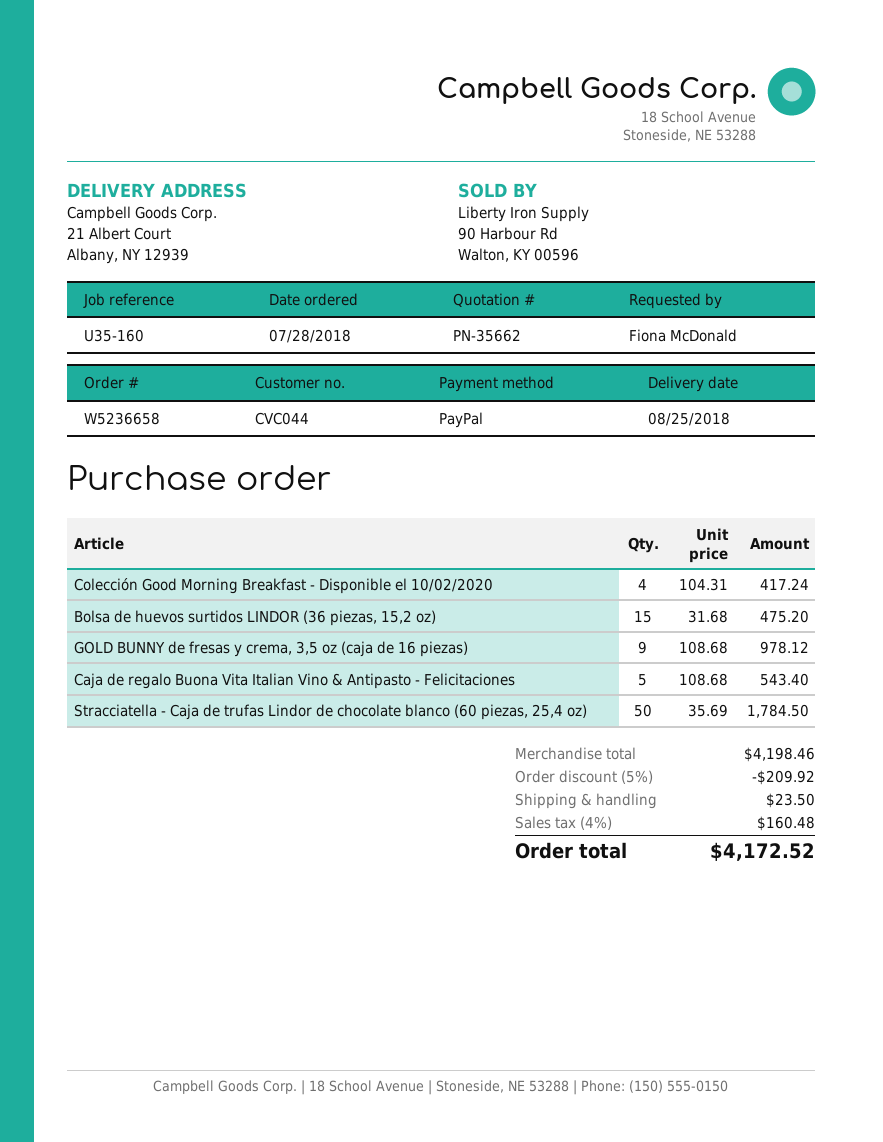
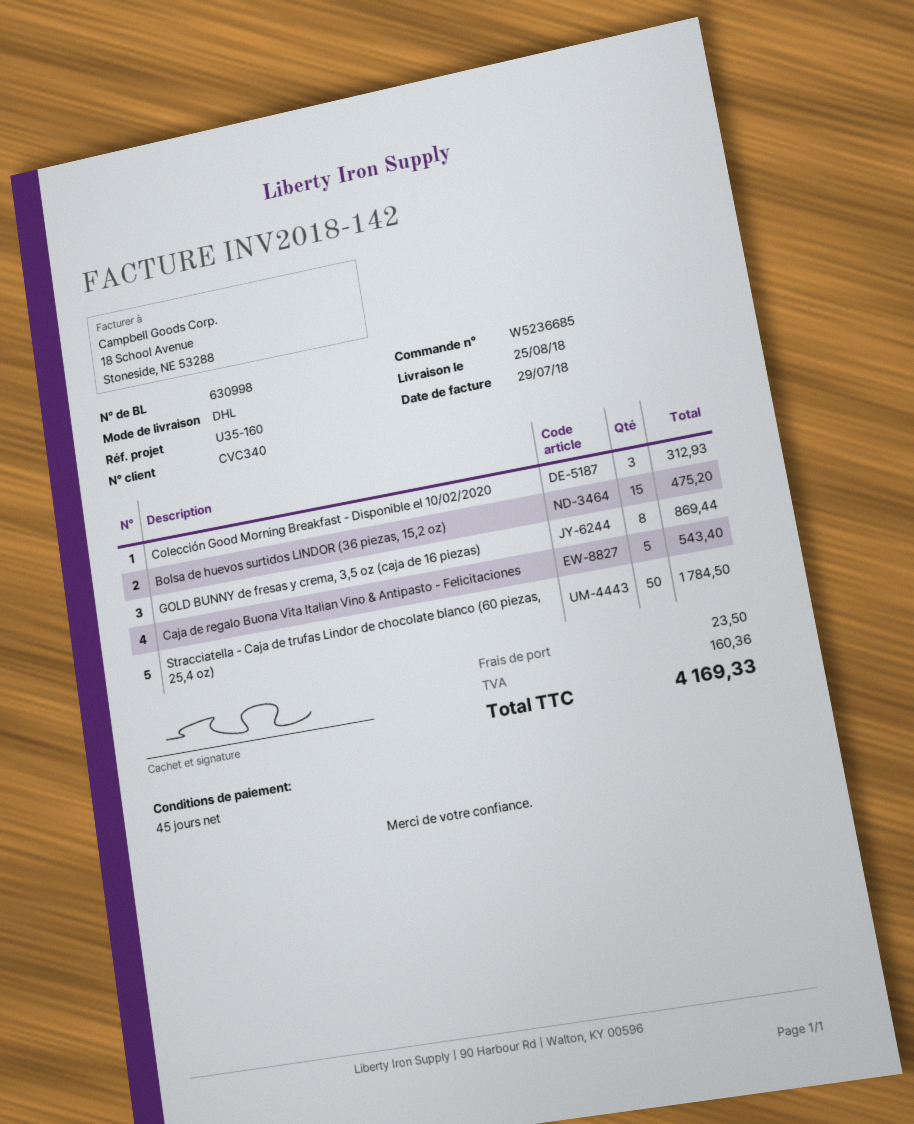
order number: W5236658 -> W5236685
customer number: CVC044 -> CVC340
Colección Good Morning Breakfast - Disponible el 10/02/2020: 4 for 417.24 -> 3 for 312.93
GOLD BUNNY de fresas y crema, 3,5 oz (caja de 16 piezas): 9 for 978.12 -> 8 for 869.44
discount: 5% = 209.92 -> none
tax: 160.48 -> 160.36
total: 4172.52 -> 4169.33

